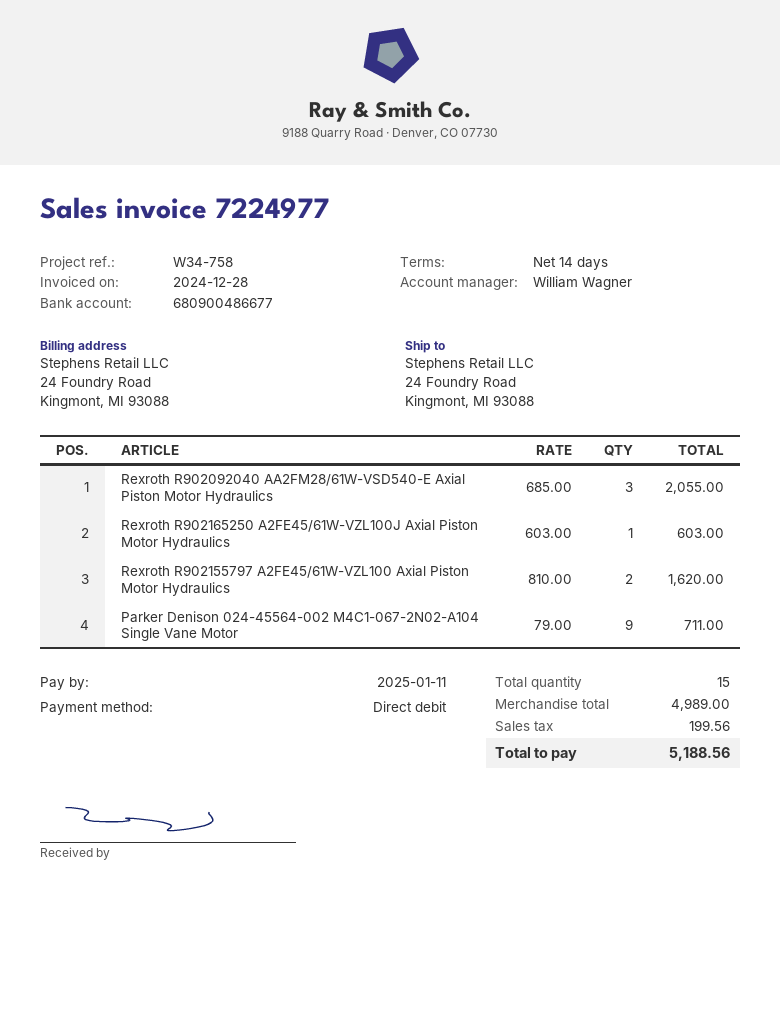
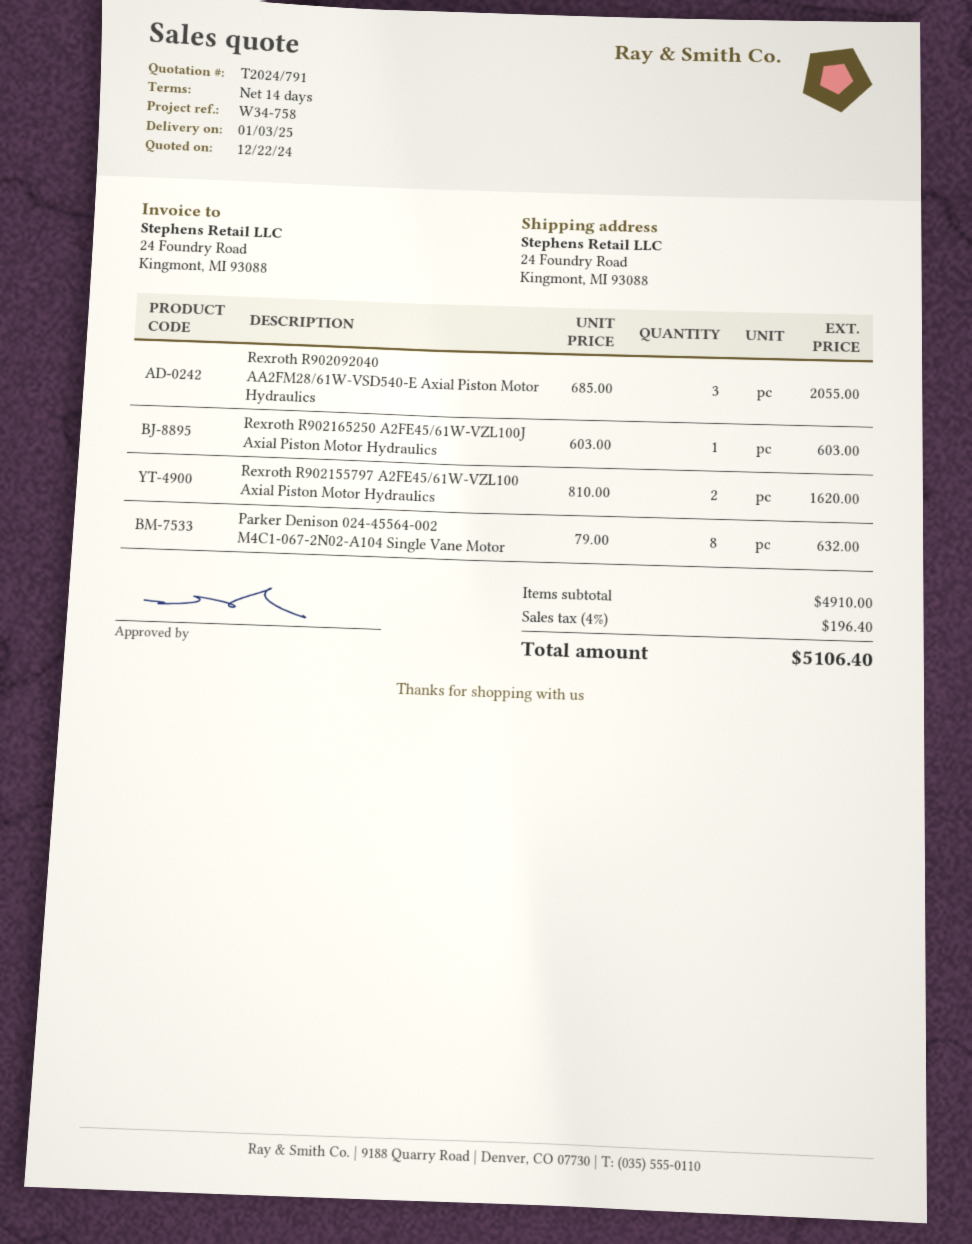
Parker Denison 024-45564-002 M4C1-067-2N02-A104 Single Vane Motor: 9 x 79.00 = 711.00 -> 8 x 79.00 = 632.00
subtotal: 4989.00 -> 4910.00
tax: 199.56 -> 196.40
total: 5188.56 -> 5106.40

